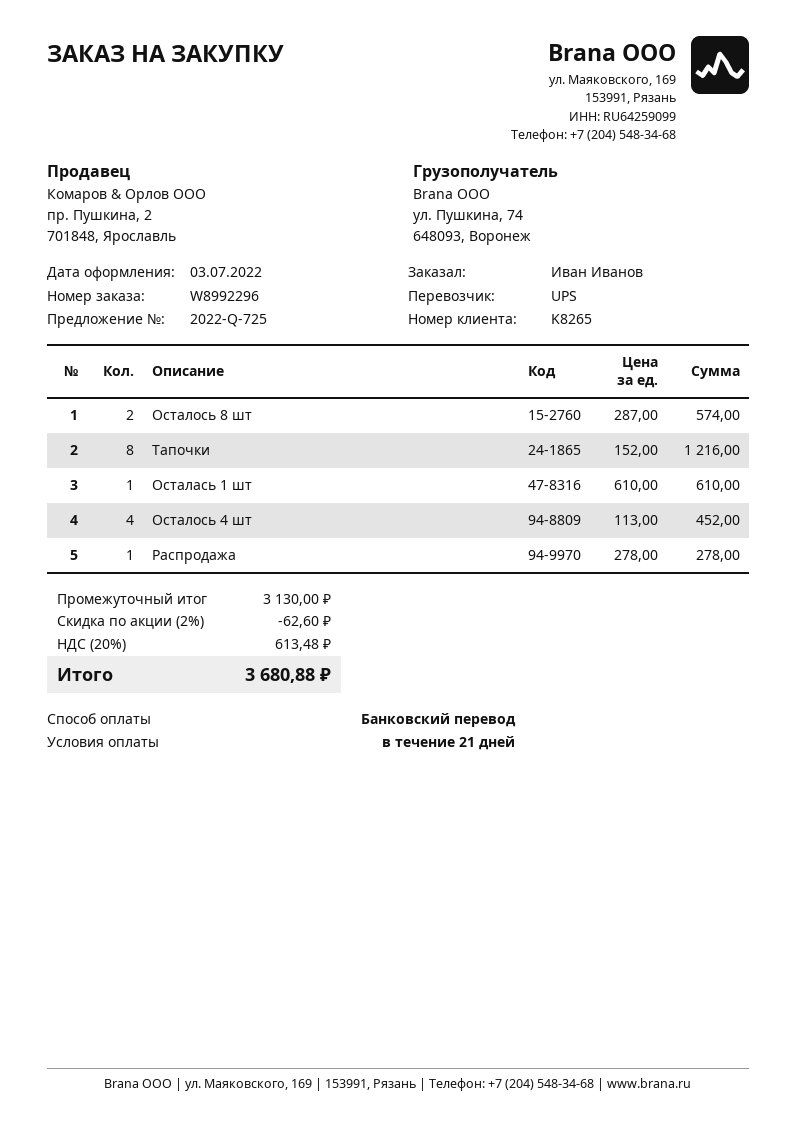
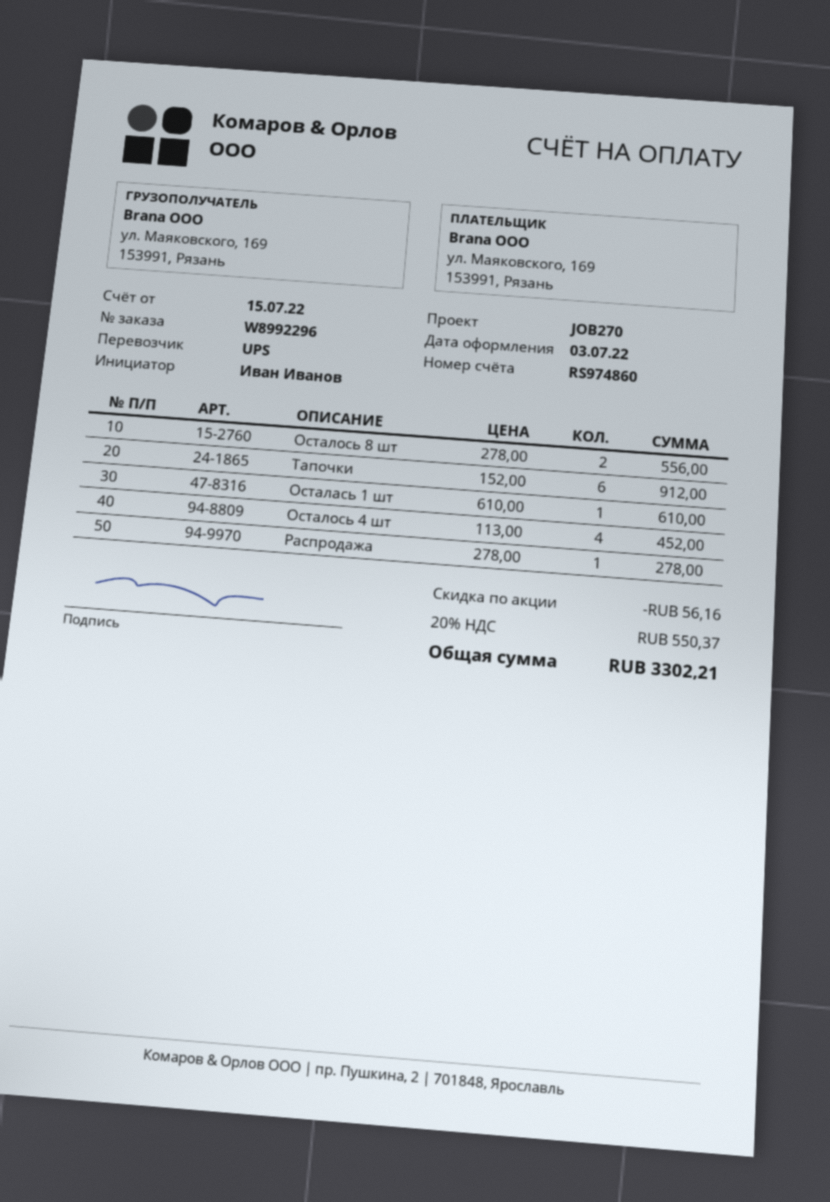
ship to: ул. Пушкина, 74, 648093, Воронеж -> ул. Маяковского, 169, 153991, Рязань
Осталось 8 шт: 2 x 287.00 = 574.00 -> 2 x 278.00 = 556.00
Тапочки: 8 x 152.00 = 1216.00 -> 6 x 152.00 = 912.00
discount: 62.60 -> 56.16
tax: 20% = 613.48 -> 20% = 550.37
total: 3680.88 -> 3302.21

